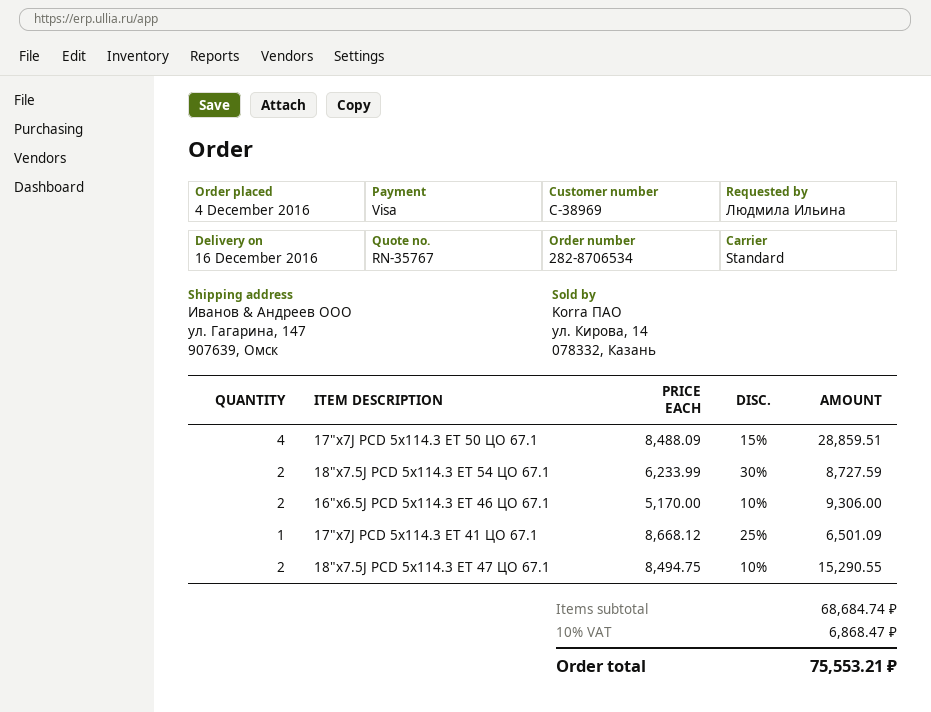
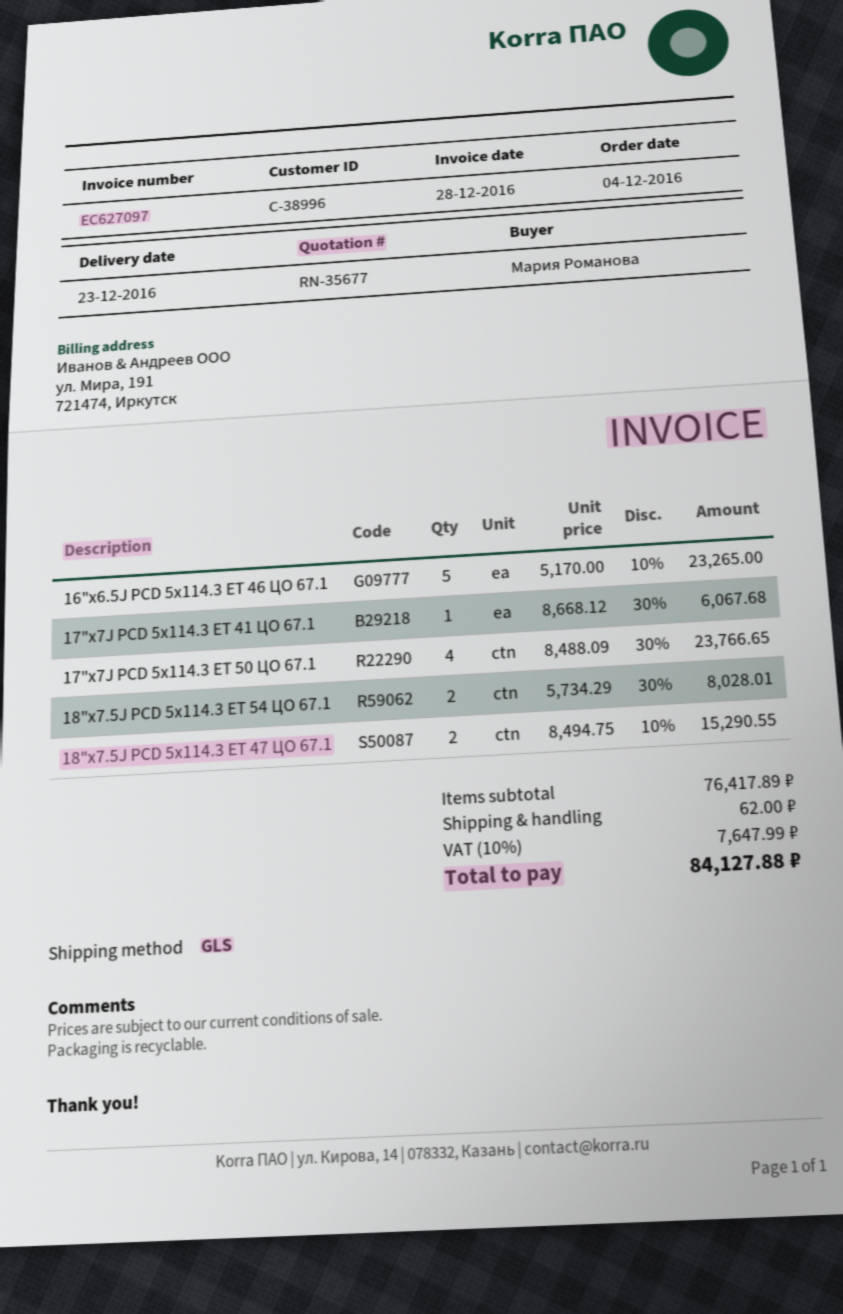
quote number: RN-35767 -> RN-35677
delivery date: 2016-12-16 -> 2016-12-23
customer number: C-38969 -> C-38996
ordered by: Людмила Ильина -> Мария Романова
shipping method: standard -> GLS
17"x7J PCD 5x114.3 ЕТ 50 ЦО 67.1: 4 x 8488.09 - 15% = 28859.51 -> 4 x 8488.09 - 30% = 23766.65
18"x7.5J PCD 5x114.3 ЕТ 54 ЦО 67.1: 2 x 6233.99 - 30% = 8727.59 -> 2 x 5734.29 - 30% = 8028.01
16"x6.5J PCD 5x114.3 ЕТ 46 ЦО 67.1: 2 x 5170.00 - 10% = 9306.00 -> 5 x 5170.00 - 10% = 23265.00
17"x7J PCD 5x114.3 ЕТ 41 ЦО 67.1: 1 x 8668.12 - 25% = 6501.09 -> 1 x 8668.12 - 30% = 6067.68
subtotal: 68684.74 -> 76417.89
shipping: none -> 62.00
tax: 10% = 6868.47 -> 10% = 7647.99
total: 75553.21 -> 84127.88

